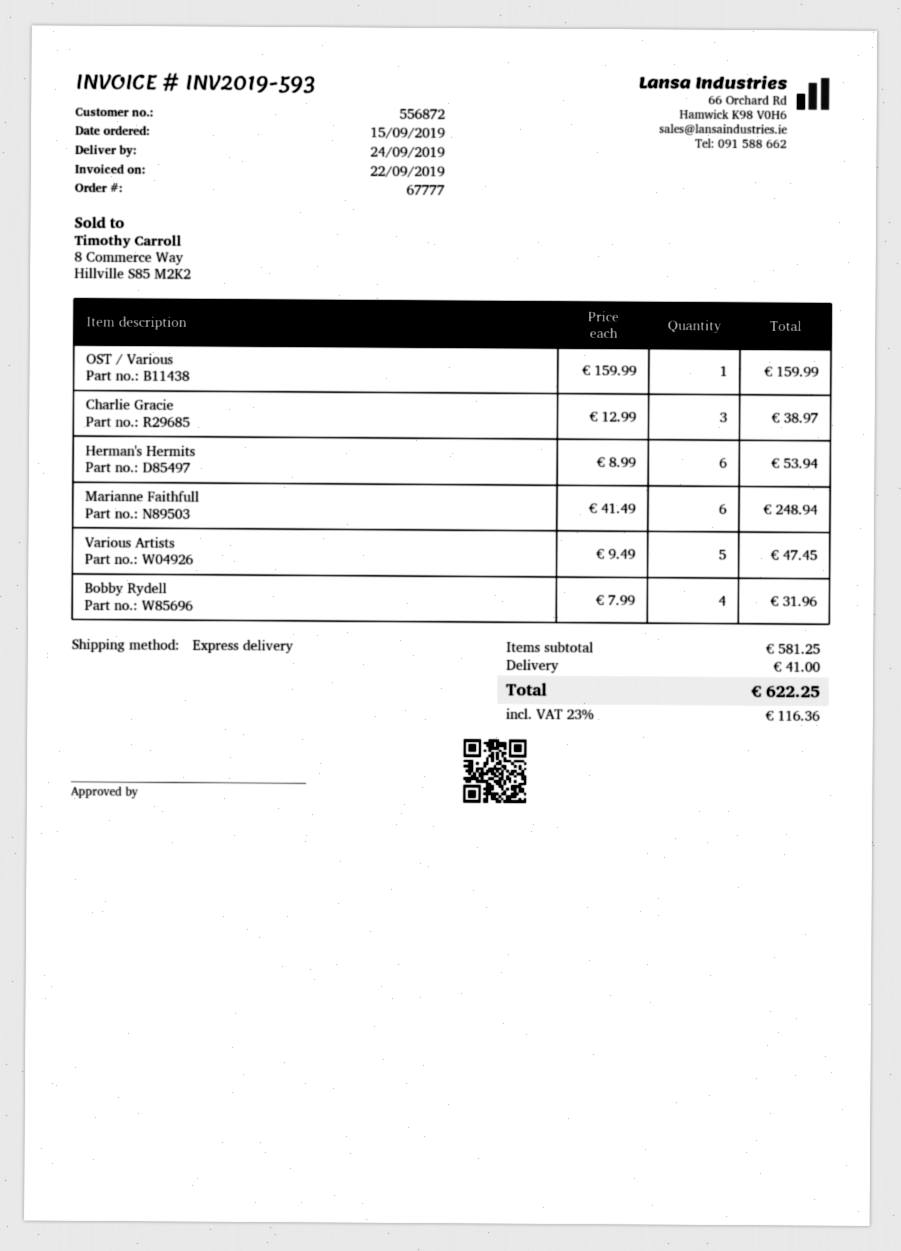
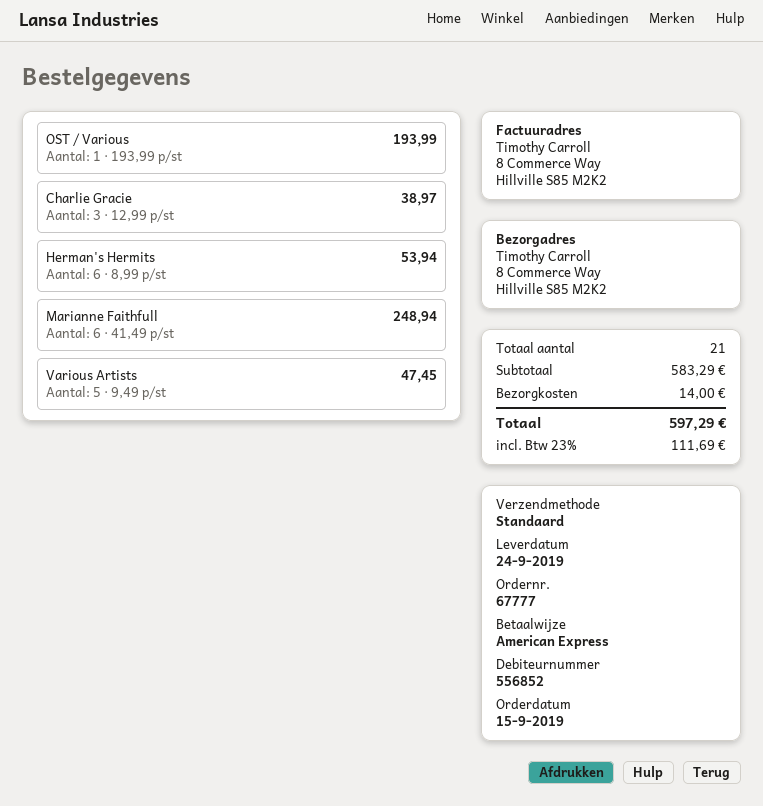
customer number: 556872 -> 556852
shipping method: express -> standard
OST / Various: 1 x 159.99 = 159.99 -> 1 x 193.99 = 193.99
Bobby Rydell: 4 x 7.99 = 31.96 -> none
subtotal: 581.25 -> 583.29
shipping: 41.00 -> 14.00
tax: 23% = 116.36 -> 23% = 111.69
total: 622.25 -> 597.29

